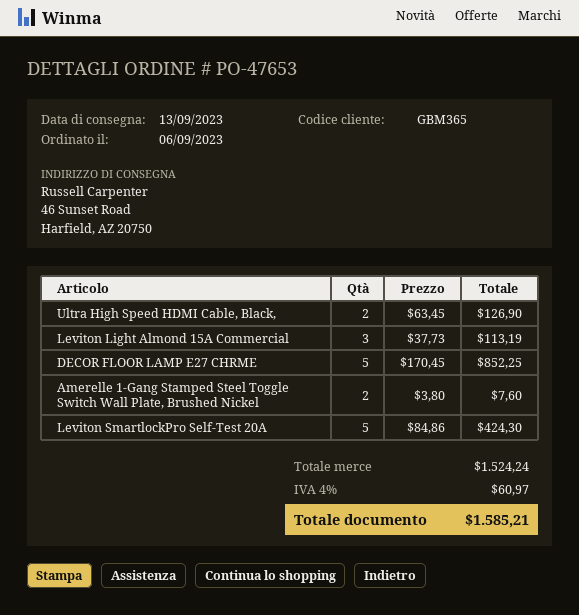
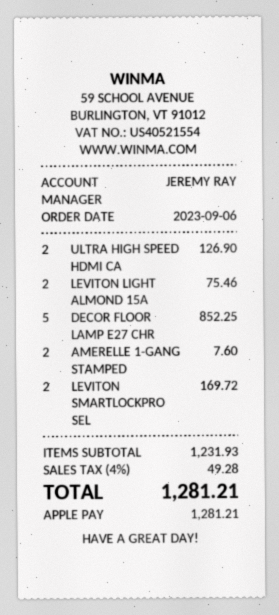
Leviton Light Almond 15A Commercial: 3 for 113.19 -> 2 for 75.46
Leviton SmartlockPro Self-Test 20A: 5 for 424.30 -> 2 for 169.72
subtotal: 1524.24 -> 1231.93
tax: 4% = 60.97 -> 4% = 49.28
total: 1585.21 -> 1281.21

